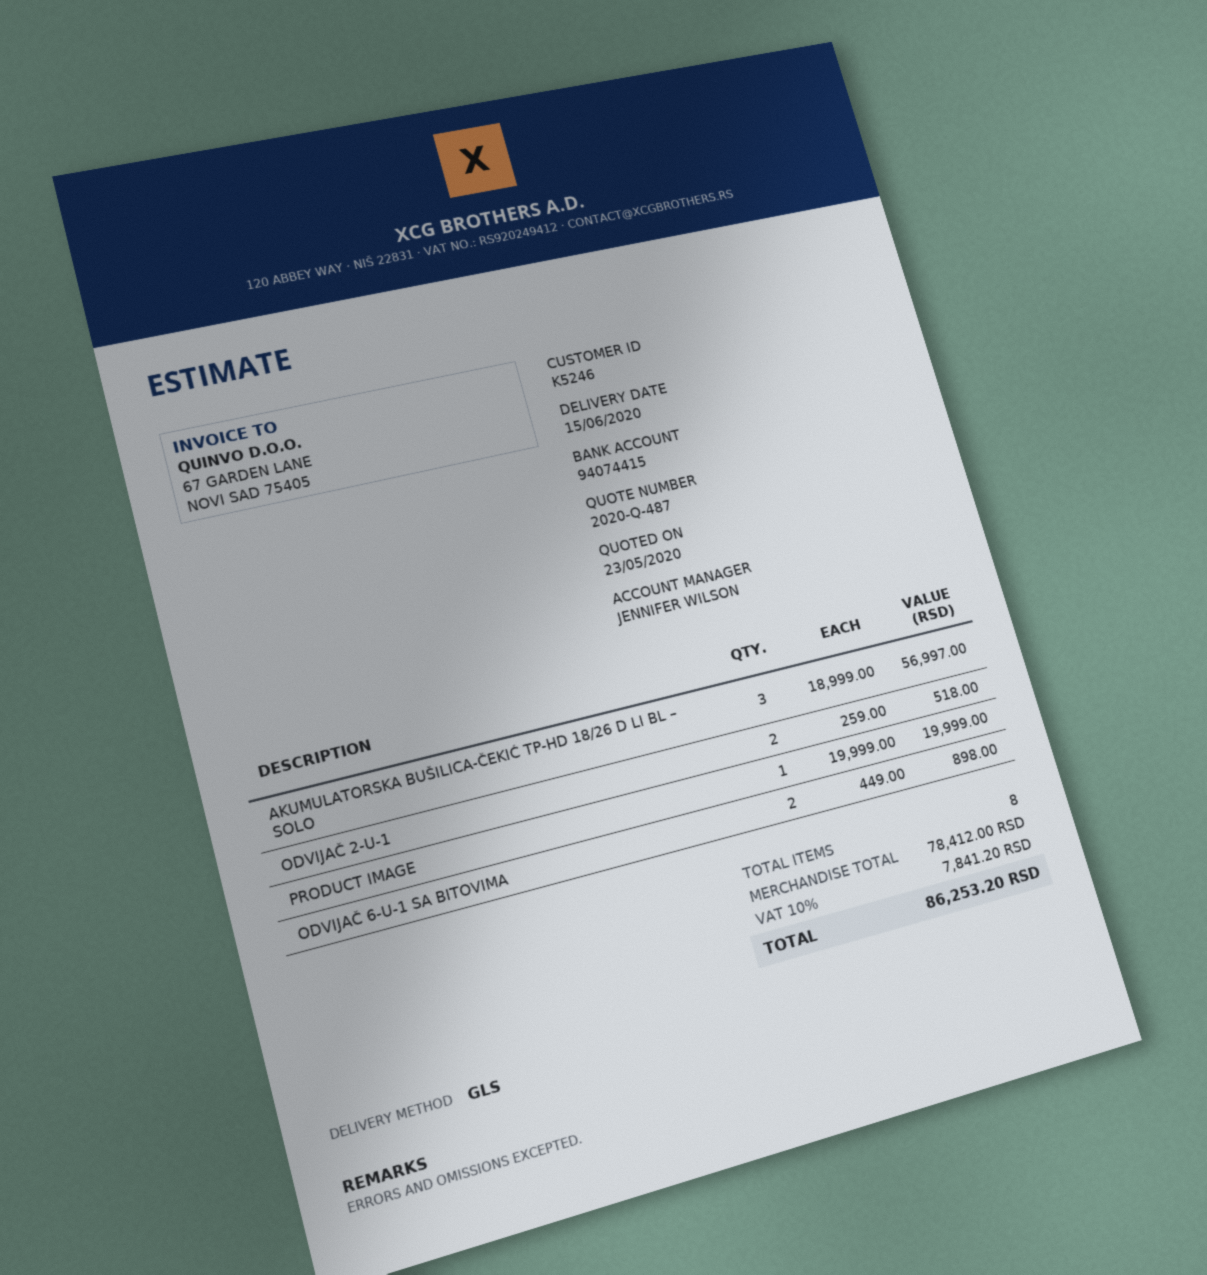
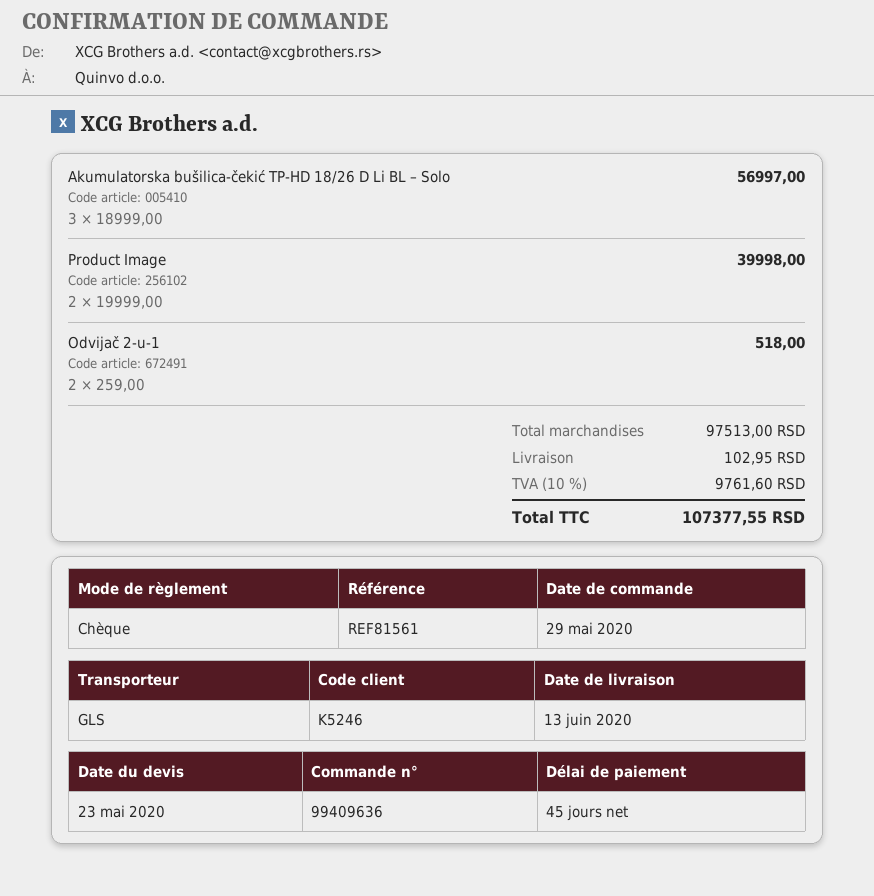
delivery date: 2020-06-15 -> 2020-06-13
PRODUCT IMAGE: 1 x 19999.00 = 19999.00 -> 2 x 19999.00 = 39998.00
ODVIJAČ 6-U-1 SA BITOVIMA: 2 x 449.00 = 898.00 -> none
subtotal: 78412.00 -> 97513.00
shipping: none -> 102.95
tax: 10% = 7841.20 -> 10% = 9761.60
total: 86253.20 -> 107377.55

